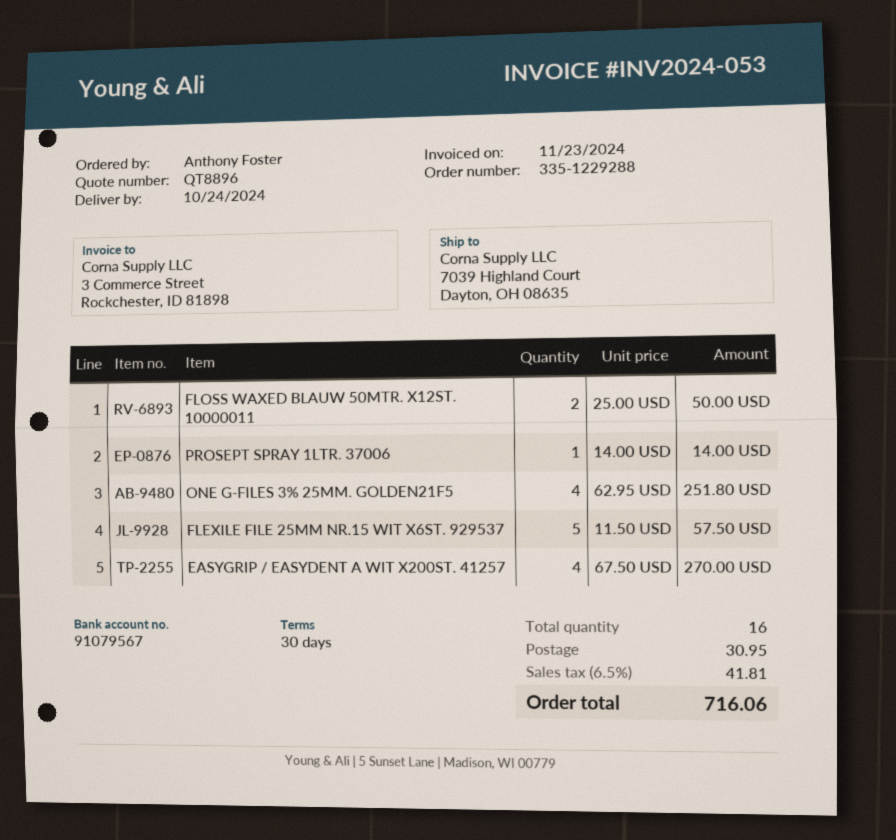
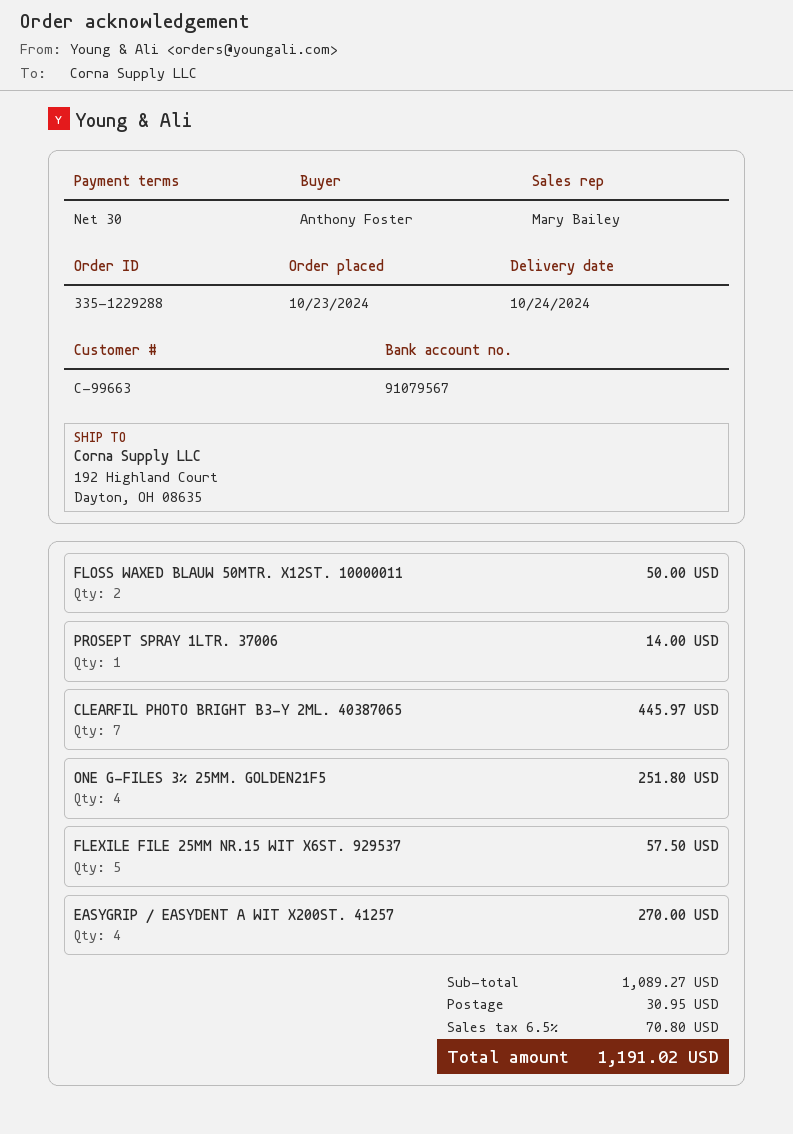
ship to: 7039 Highland Court, Dayton, OH 08635 -> 192 Highland Court, Dayton, OH 08635
CLEARFIL PHOTO BRIGHT B3-Y 2ML. 40387065: none -> 7 for 445.97
tax: 6.5% = 41.81 -> 6.5% = 70.80
total: 716.06 -> 1191.02

